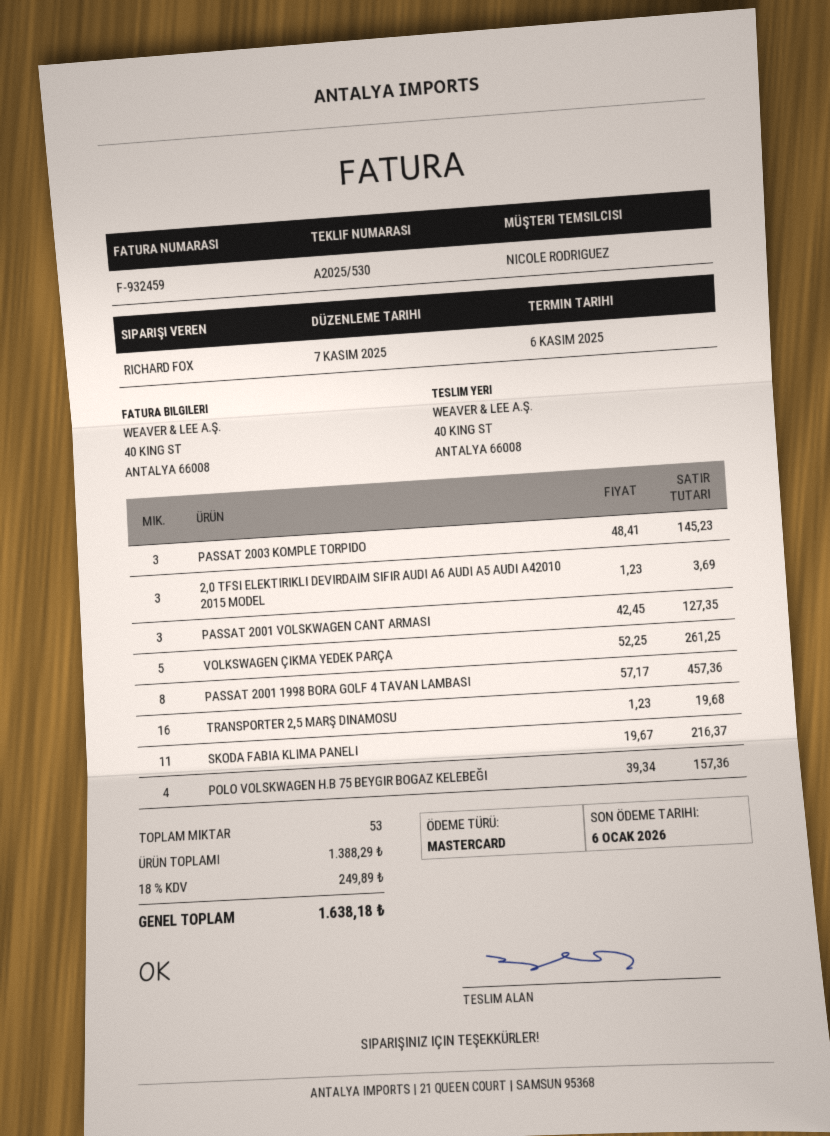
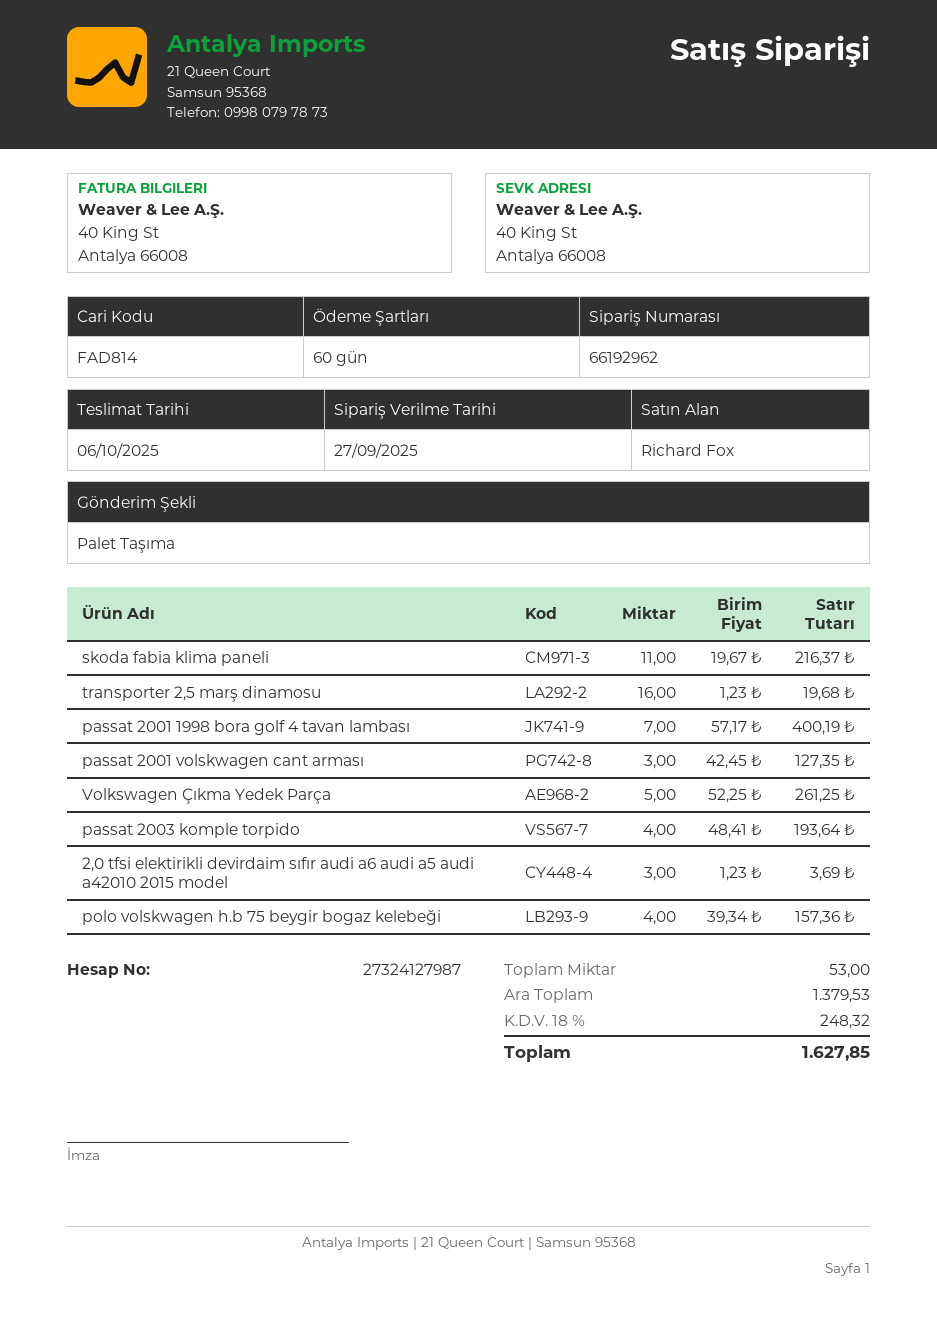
delivery date: 2025-11-06 -> 2025-10-06
PASSAT 2003 KOMPLE TORPIDO: 3 x 48.41 = 145.23 -> 4 x 48.41 = 193.64
PASSAT 2001 1998 BORA GOLF 4 TAVAN LAMBASI: 8 x 57.17 = 457.36 -> 7 x 57.17 = 400.19
subtotal: 1388.29 -> 1379.53
tax: 18% = 249.89 -> 18% = 248.32
total: 1638.18 -> 1627.85

